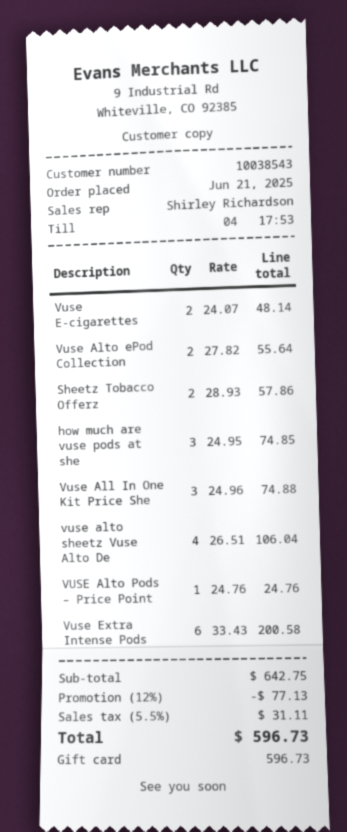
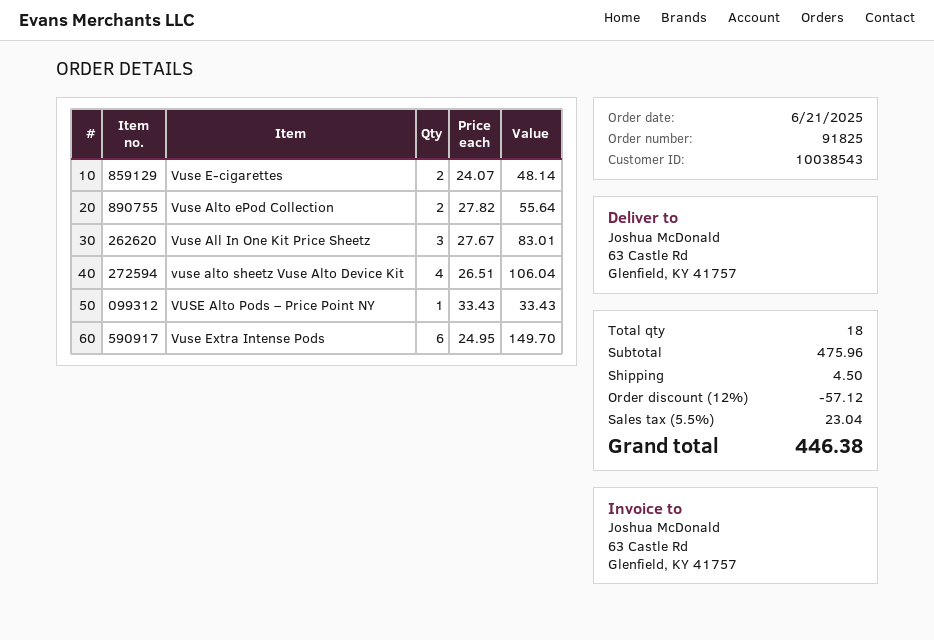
Sheetz Tobacco Offerz: 2 x 28.93 = 57.86 -> none
how much are vuse pods at she: 3 x 24.95 = 74.85 -> none
Vuse All In One Kit Price She: 3 x 24.96 = 74.88 -> 3 x 27.67 = 83.01
VUSE Alto Pods – Price Point: 1 x 24.76 = 24.76 -> 1 x 33.43 = 33.43
Vuse Extra Intense Pods: 6 x 33.43 = 200.58 -> 6 x 24.95 = 149.70
subtotal: 642.75 -> 475.96
discount: 12% = 77.13 -> 12% = 57.12
shipping: none -> 4.50
tax: 5.5% = 31.11 -> 5.5% = 23.04
total: 596.73 -> 446.38

